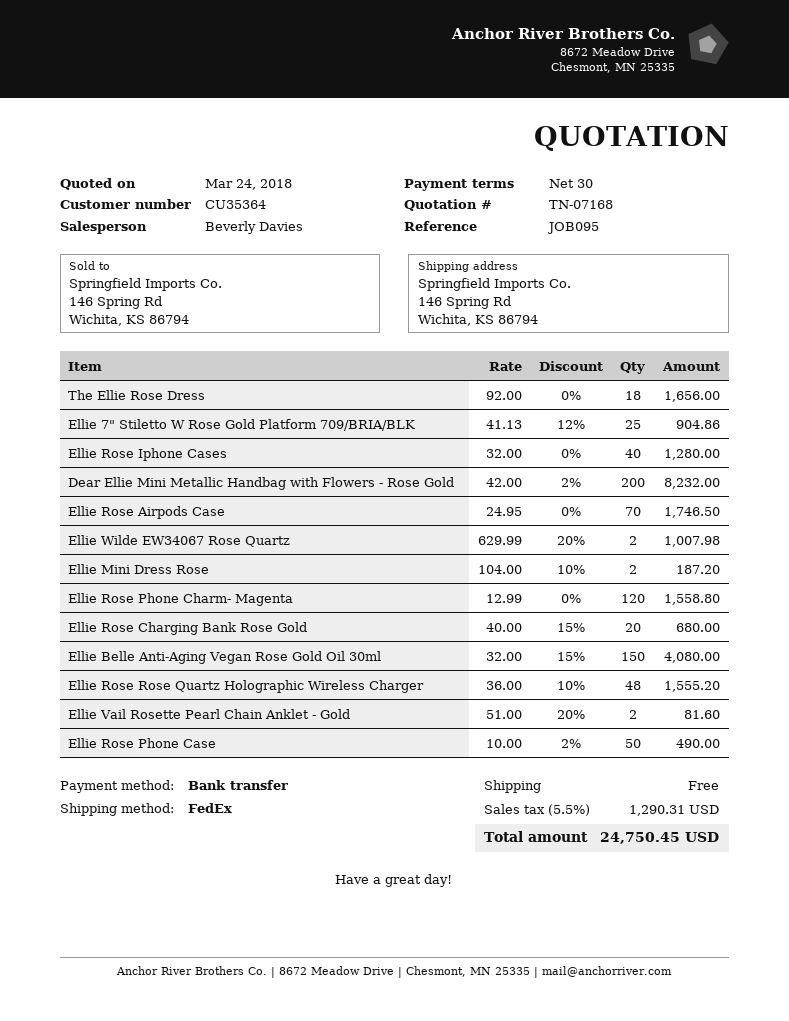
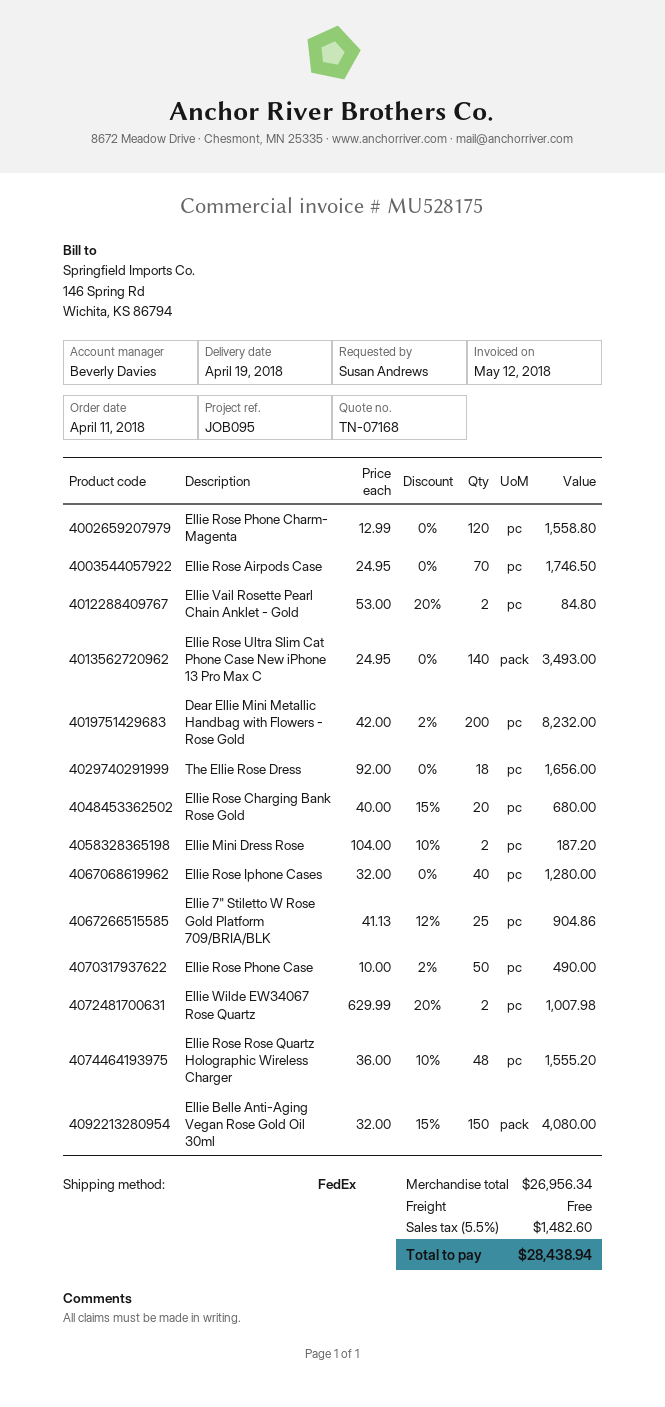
Ellie Vail Rosette Pearl Chain Anklet - Gold: 2 x 51.00 - 20% = 81.60 -> 2 x 53.00 - 20% = 84.80
Ellie Rose Ultra Slim Cat Phone Case New iPhone 13 Pro Max C: none -> 140 x 24.95 = 3493.00
tax: 5.5% = 1290.31 -> 5.5% = 1482.60
total: 24750.45 -> 28438.94

